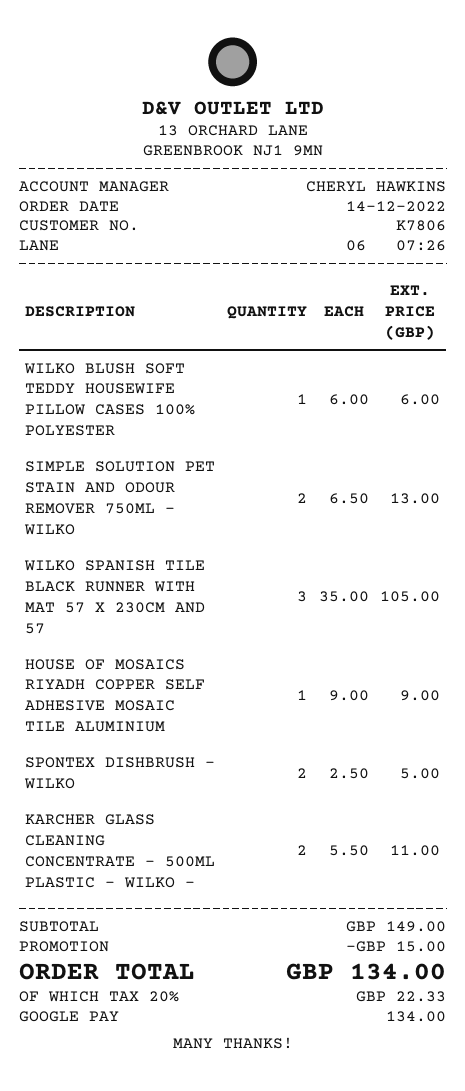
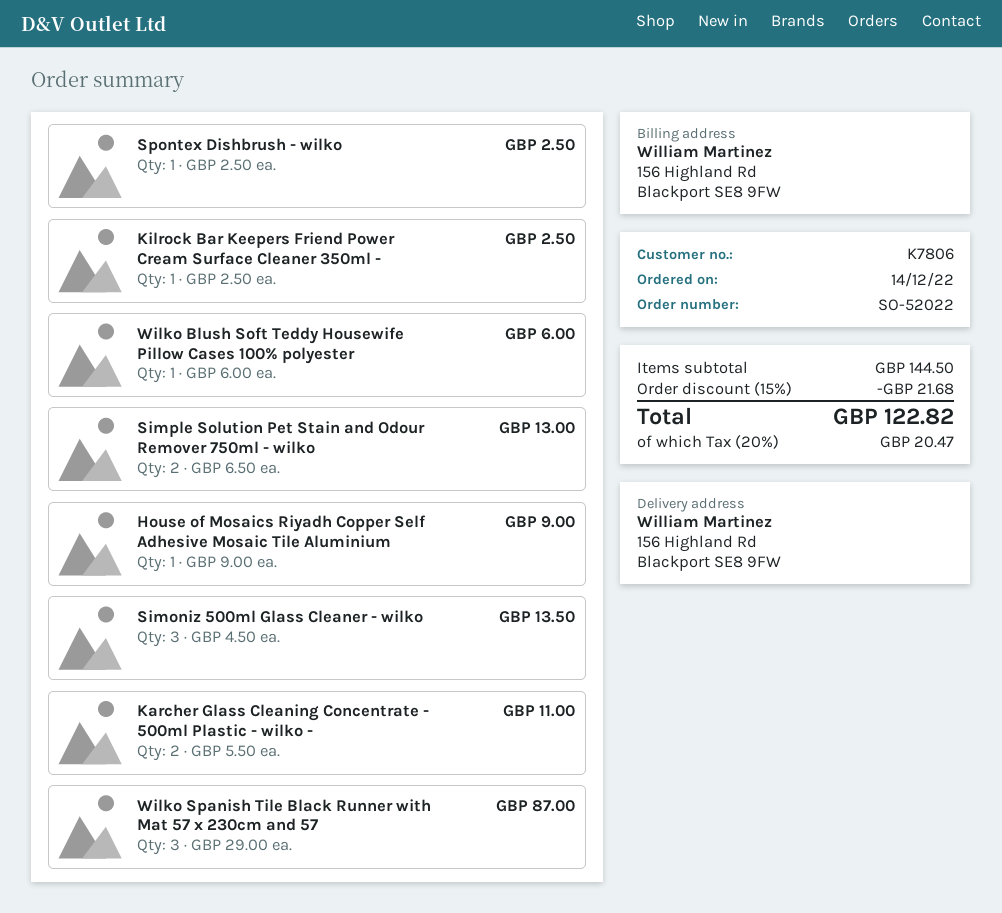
WILKO SPANISH TILE BLACK RUNNER WITH MAT 57 X 230CM AND 57: 3 x 35.00 = 105.00 -> 3 x 29.00 = 87.00
SPONTEX DISHBRUSH - WILKO: 2 x 2.50 = 5.00 -> 1 x 2.50 = 2.50
Kilrock Bar Keepers Friend Power Cream Surface Cleaner 350ml -: none -> 1 x 2.50 = 2.50
Simoniz 500ml Glass Cleaner - wilko: none -> 3 x 4.50 = 13.50
subtotal: 149.00 -> 144.50
discount: 15.00 -> 21.68
tax: 20% = 22.33 -> 20% = 20.47
total: 134.00 -> 122.82

